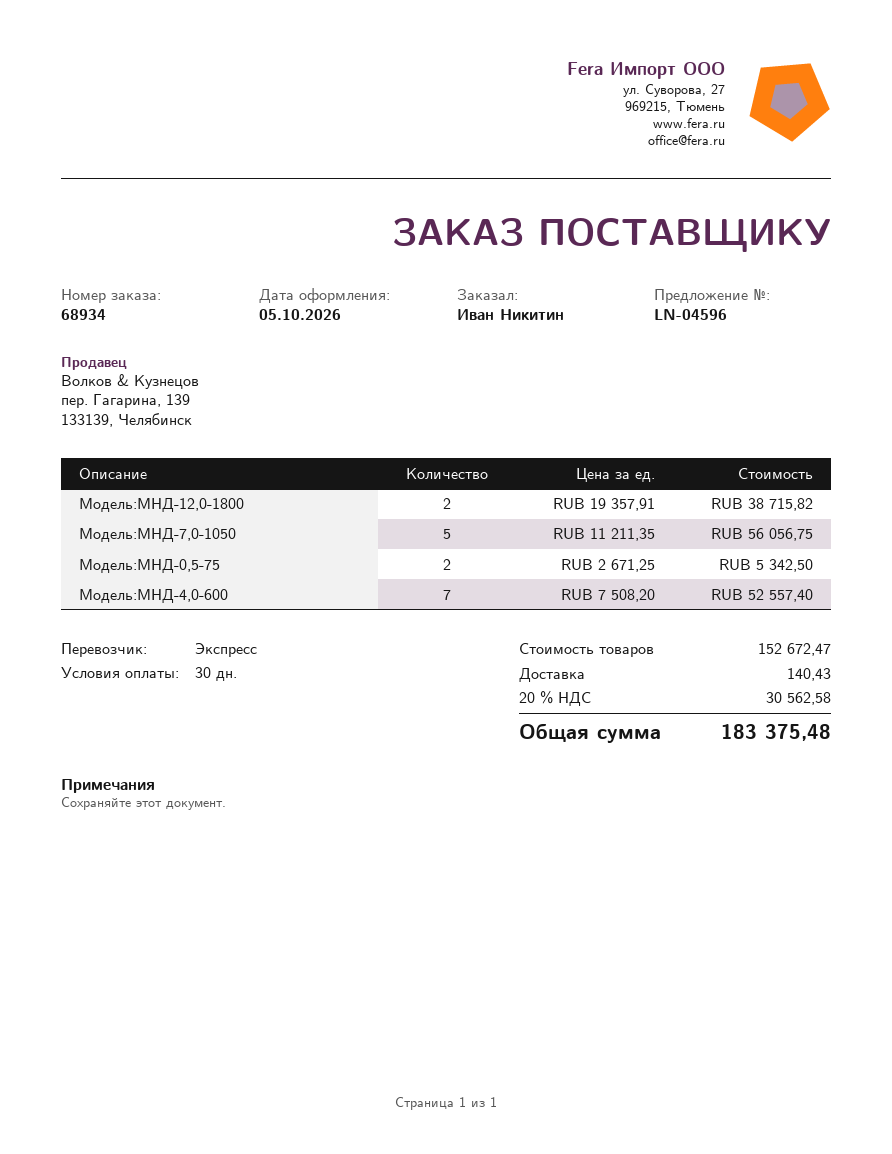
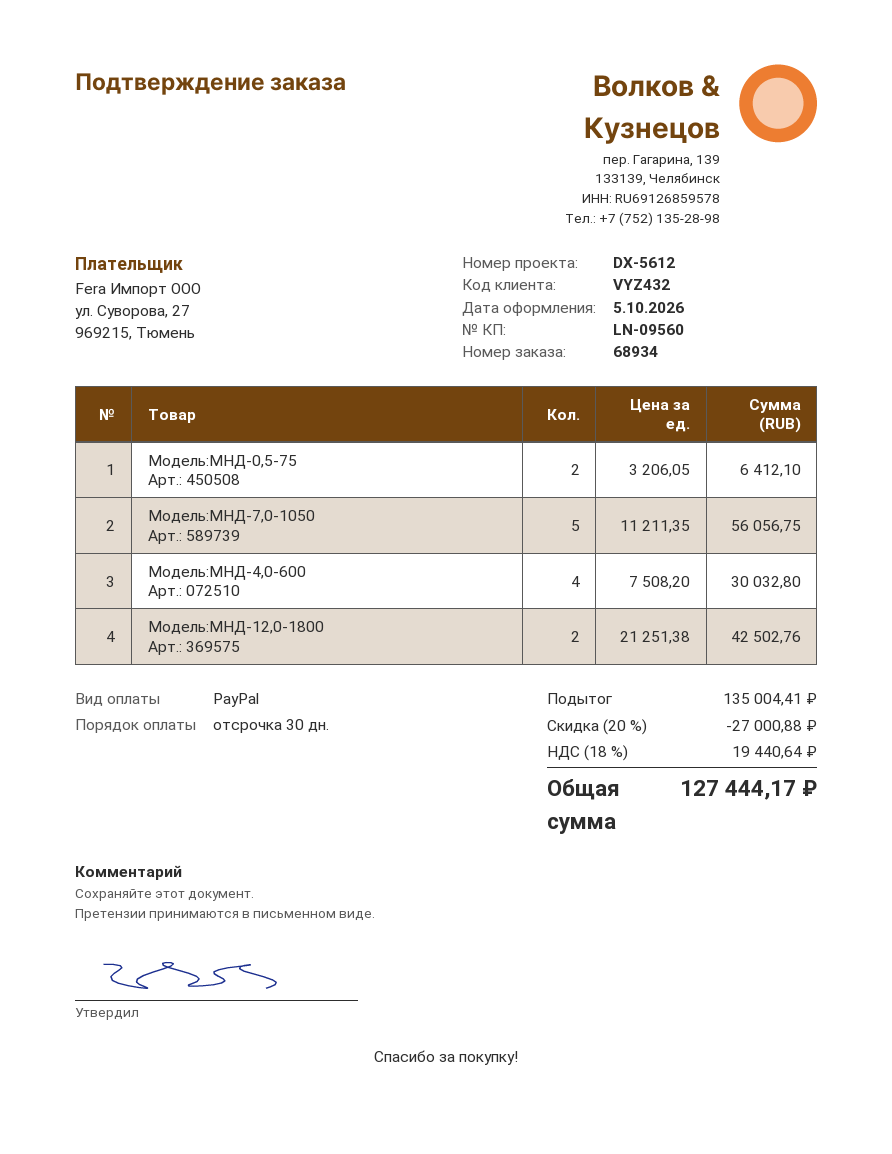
quote number: LN-04596 -> LN-09560
Модель:МНД-12,0-1800: 2 x 19357.91 = 38715.82 -> 2 x 21251.38 = 42502.76
Модель:МНД-0,5-75: 2 x 2671.25 = 5342.50 -> 2 x 3206.05 = 6412.10
Модель:МНД-4,0-600: 7 x 7508.20 = 52557.40 -> 4 x 7508.20 = 30032.80
subtotal: 152672.47 -> 135004.41
discount: none -> 20% = 27000.88
shipping: 140.43 -> none
tax: 20% = 30562.58 -> 18% = 19440.64
total: 183375.48 -> 127444.17

